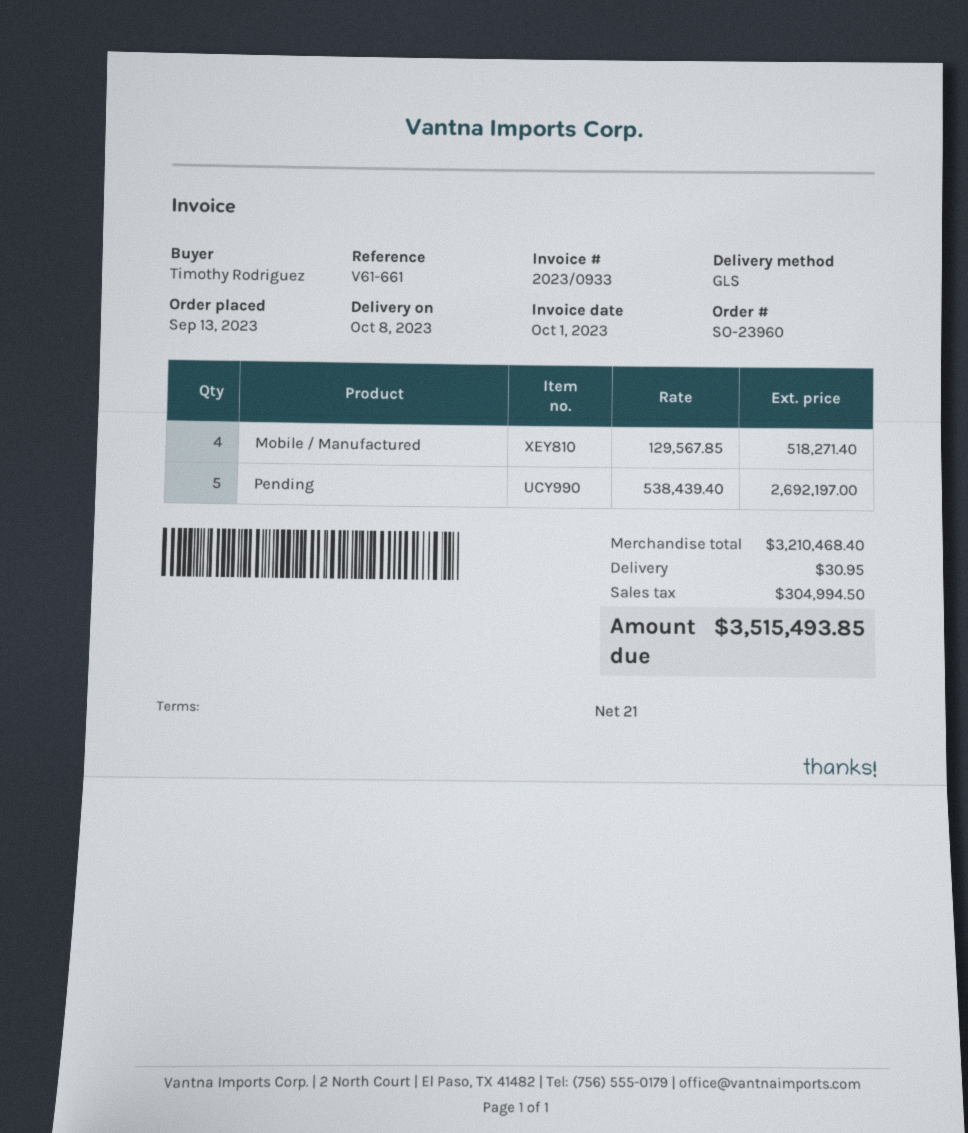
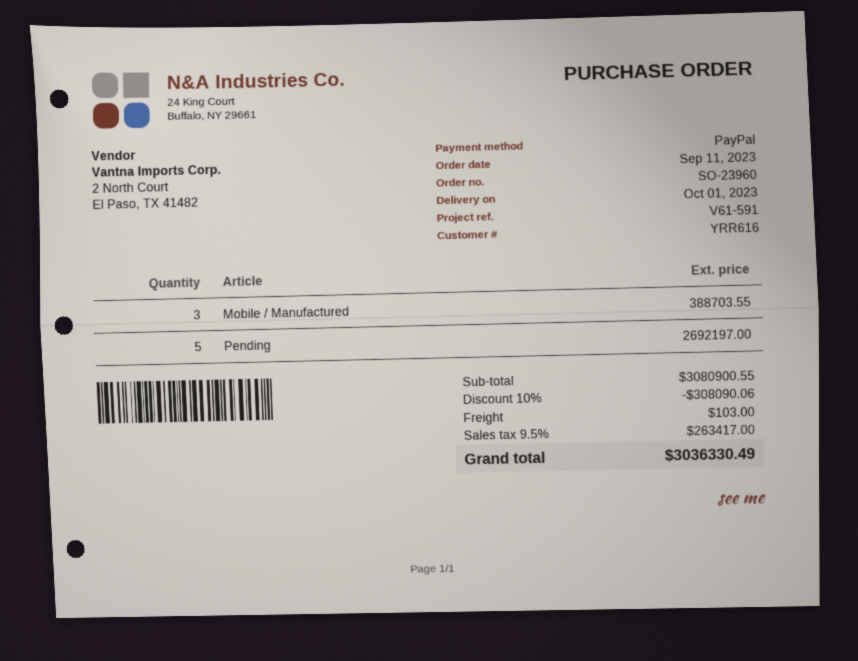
order date: 2023-09-13 -> 2023-09-11
delivery date: 2023-10-08 -> 2023-10-01
reference: V61-661 -> V61-591
Mobile / Manufactured: 4 for 518271.40 -> 3 for 388703.55
subtotal: 3210468.40 -> 3080900.55
discount: none -> 10% = 308090.06
shipping: 30.95 -> 103.00
tax: 304994.50 -> 263417.00
total: 3515493.85 -> 3036330.49

